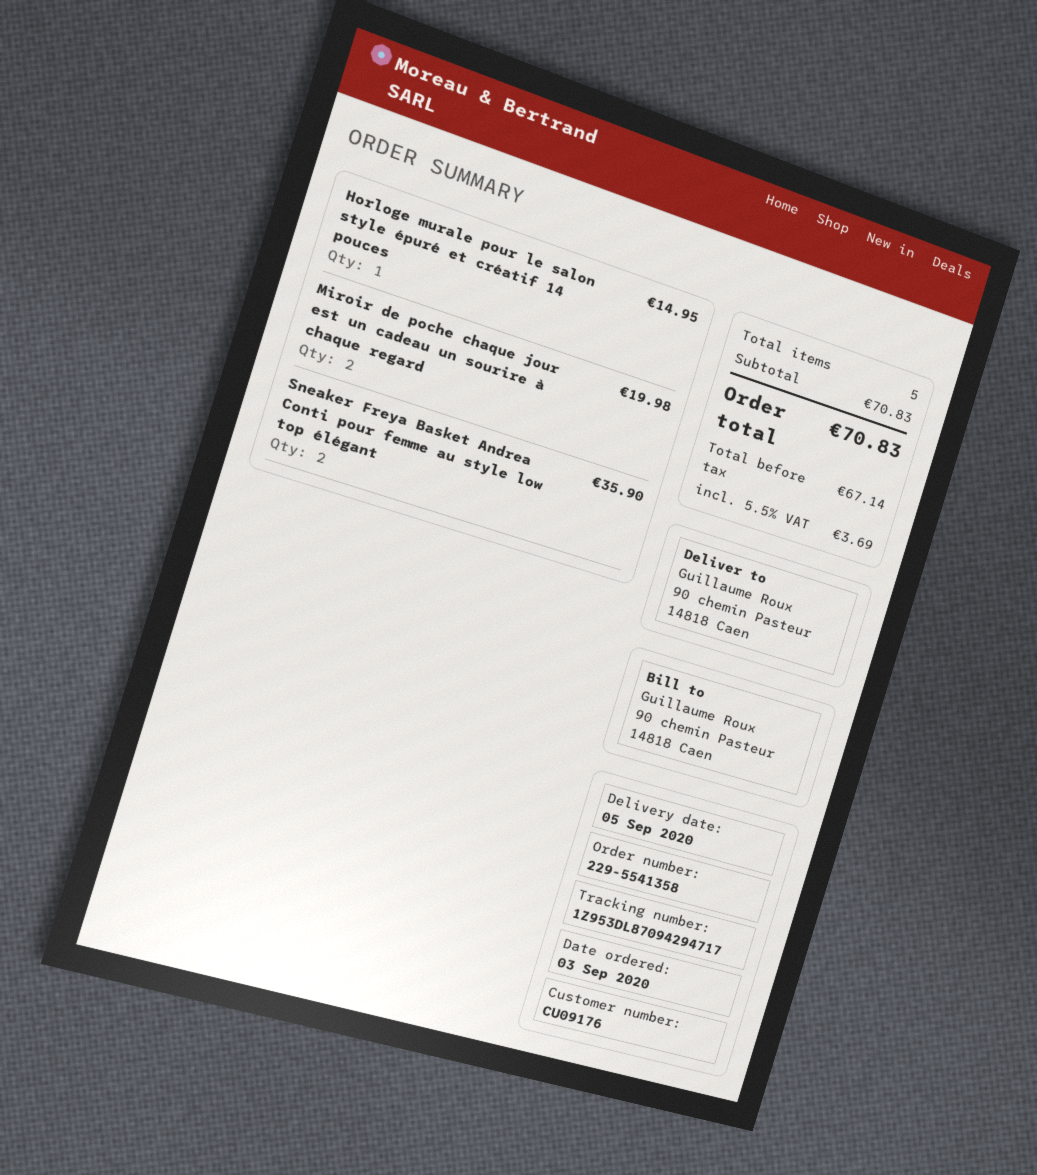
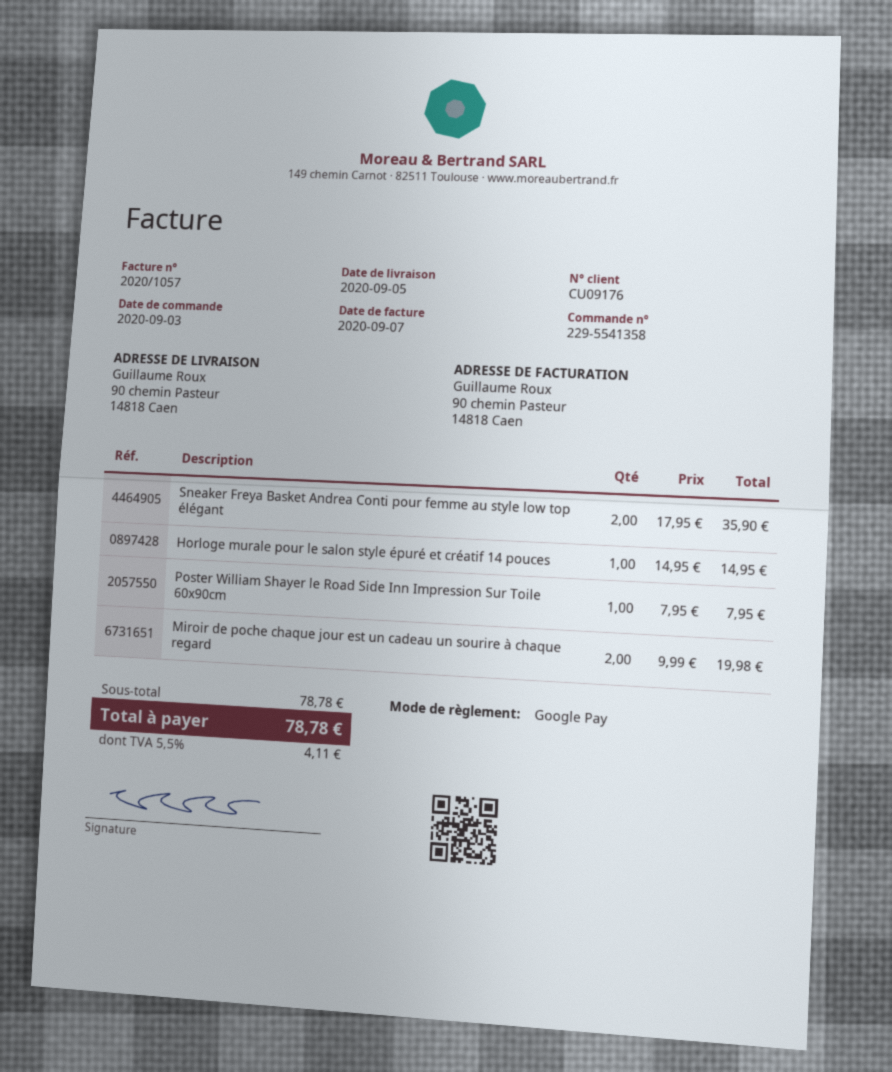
Poster William Shayer le Road Side Inn Impression Sur Toile 60x90cm: none -> 1 for 7.95
subtotal: 70.83 -> 78.78
tax: 5.5% = 3.69 -> 5.5% = 4.11
total: 70.83 -> 78.78

